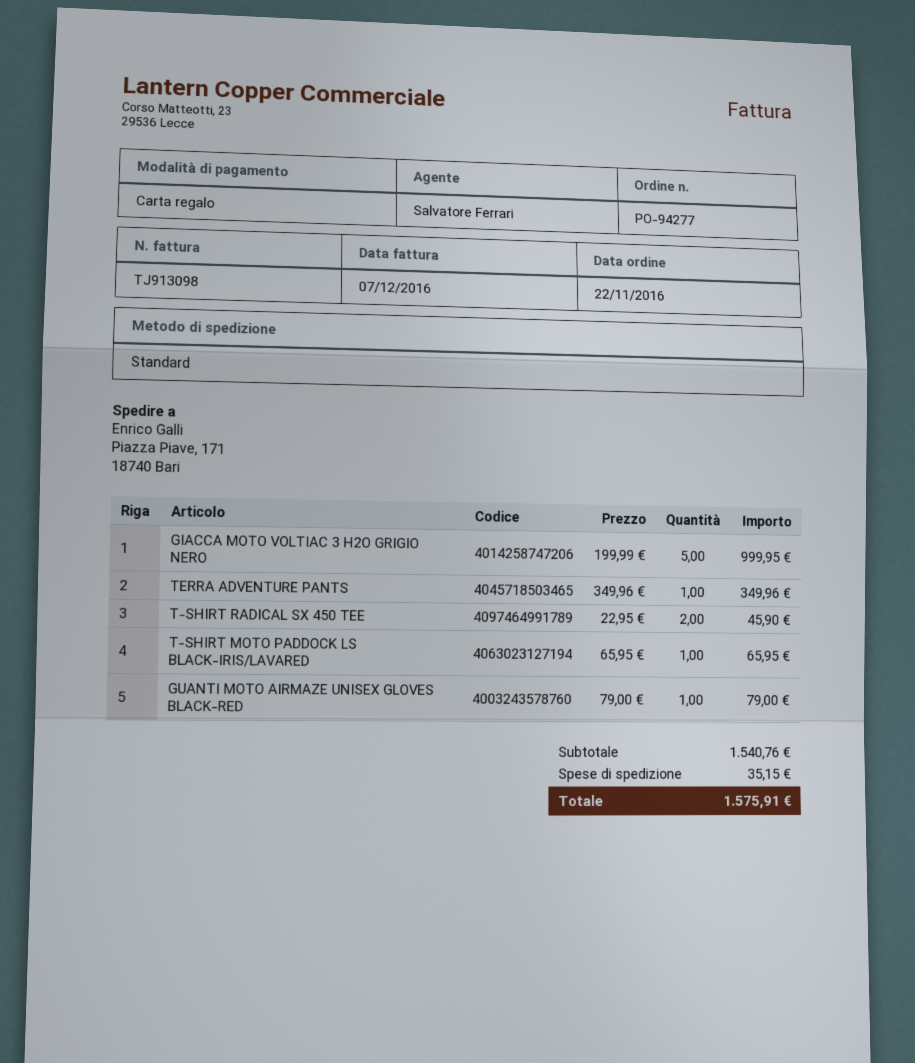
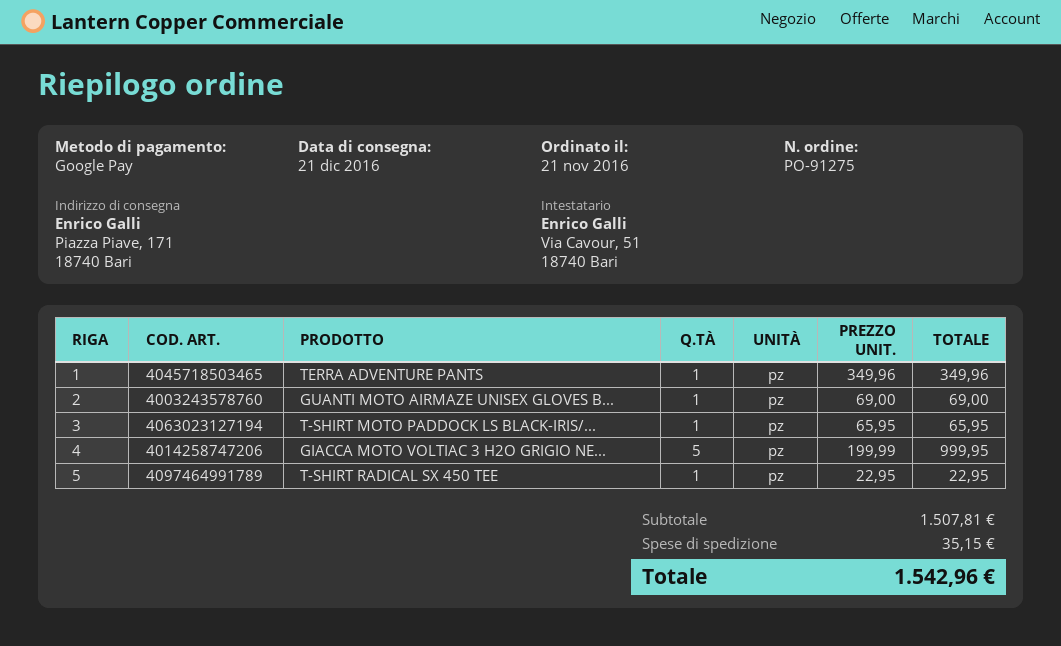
order number: PO-94277 -> PO-91275
order date: 2016-11-22 -> 2016-11-21
payment method: gift card -> Google Pay
T-SHIRT RADICAL SX 450 TEE: 2 x 22.95 = 45.90 -> 1 x 22.95 = 22.95
GUANTI MOTO AIRMAZE UNISEX GLOVES BLACK-RED: 1 x 79.00 = 79.00 -> 1 x 69.00 = 69.00
subtotal: 1540.76 -> 1507.81
total: 1575.91 -> 1542.96

